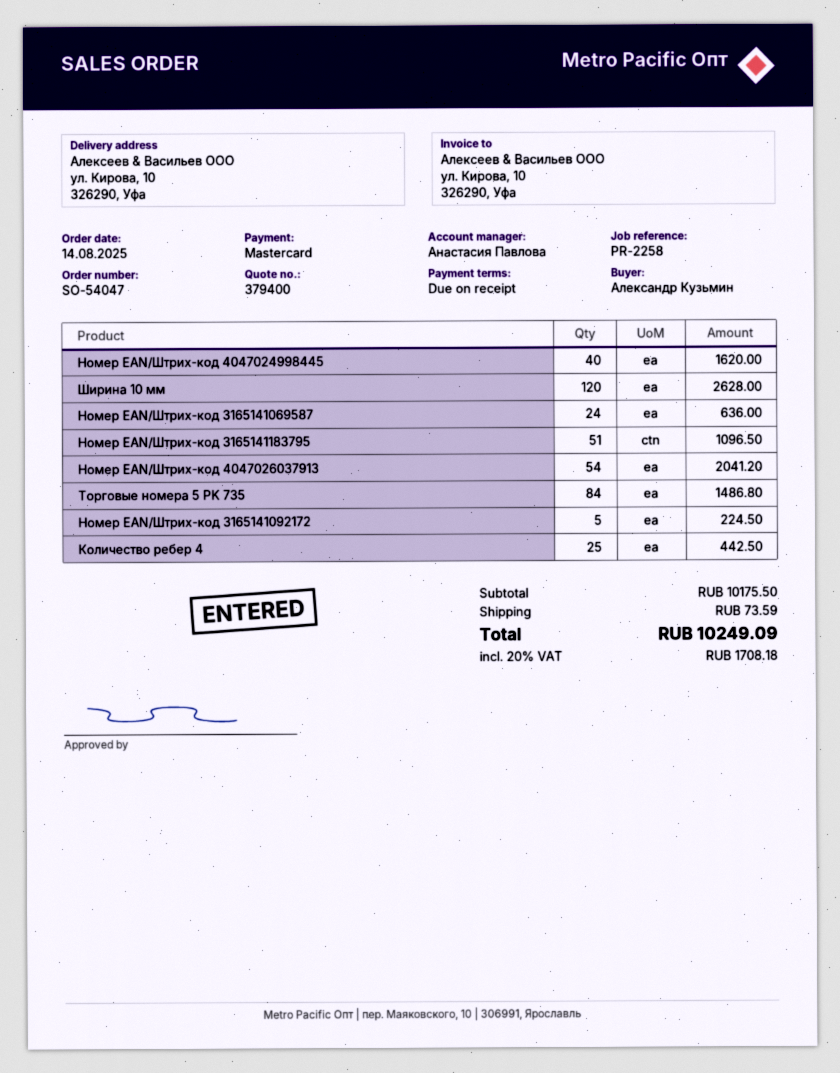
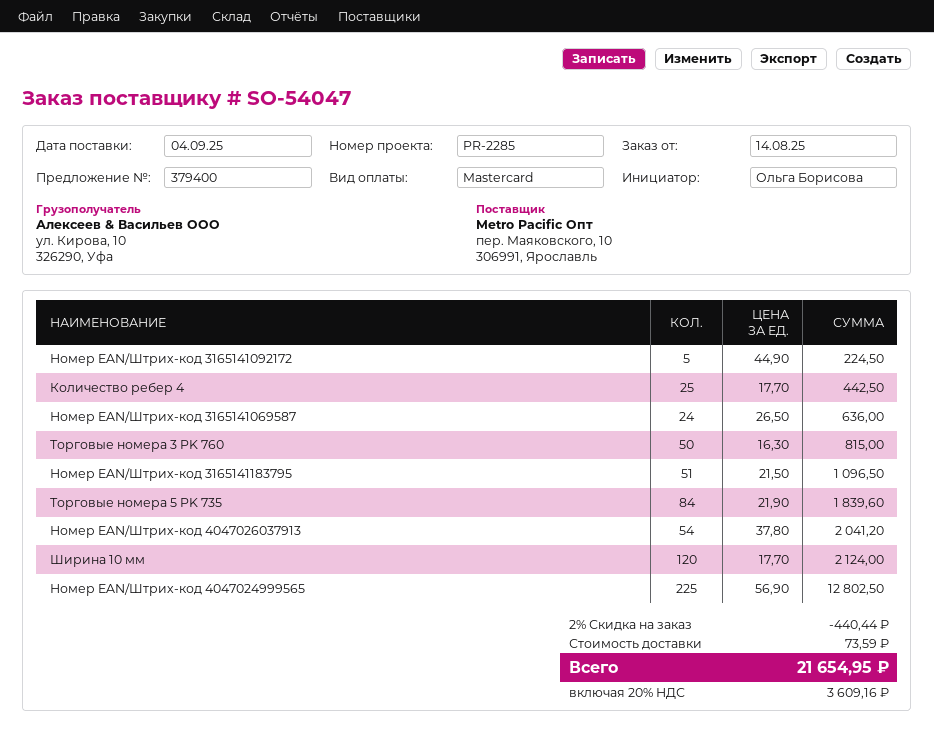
reference: PR-2258 -> PR-2285
ordered by: Александр Кузьмин -> Ольга Борисова
Номер EAN/Штрих-код 4047024998445: 40 for 1620.00 -> none
Ширина 10 мм: 120 for 2628.00 -> 120 for 2124.00
Торговые номера 5 PK 735: 84 for 1486.80 -> 84 for 1839.60
Торговые номера 3 PK 760: none -> 50 for 815.00
Номер EAN/Штрих-код 4047024999565: none -> 225 for 12802.50
discount: none -> 2% = 440.44
tax: 20% = 1708.18 -> 20% = 3609.16
total: 10249.09 -> 21654.95

